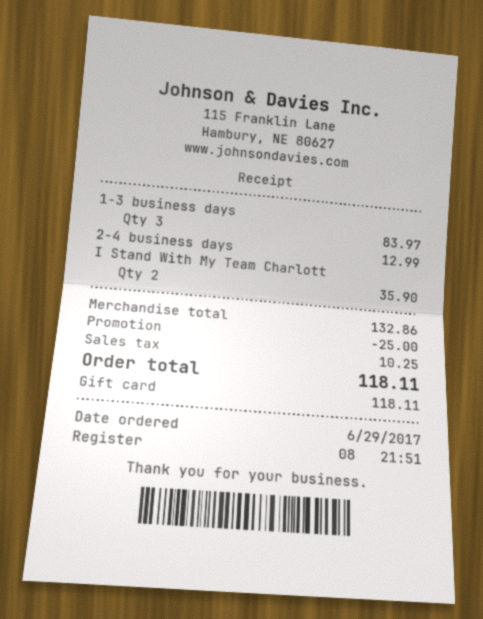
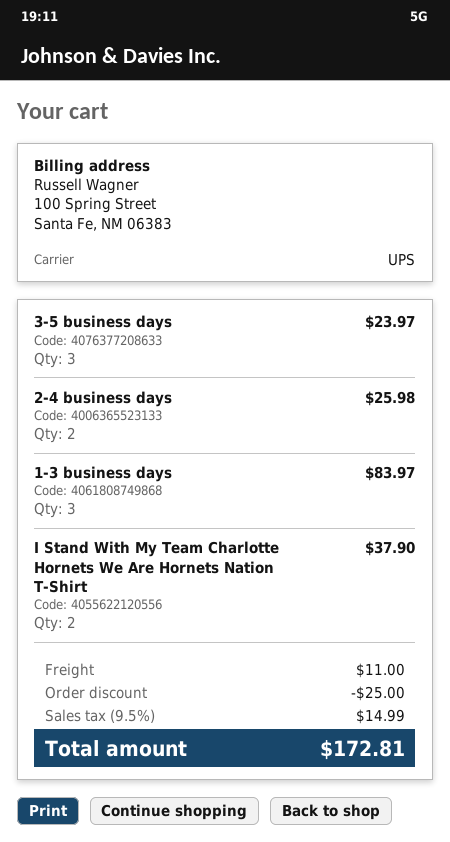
2-4 business days: 1 for 12.99 -> 2 for 25.98
I Stand With My Team Charlott: 2 for 35.90 -> 2 for 37.90
3-5 business days: none -> 3 for 23.97
shipping: none -> 11.00
tax: 10.25 -> 14.99
total: 118.11 -> 172.81

